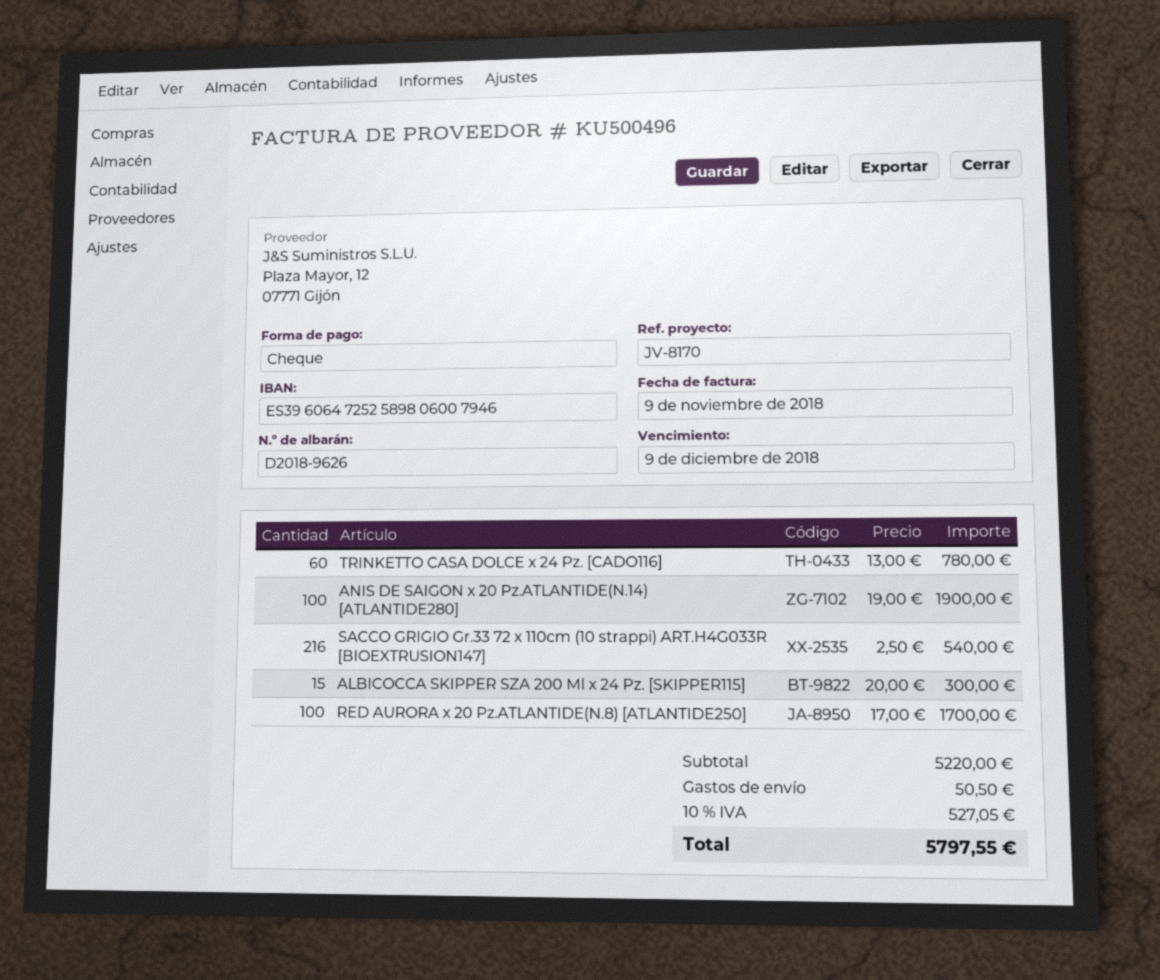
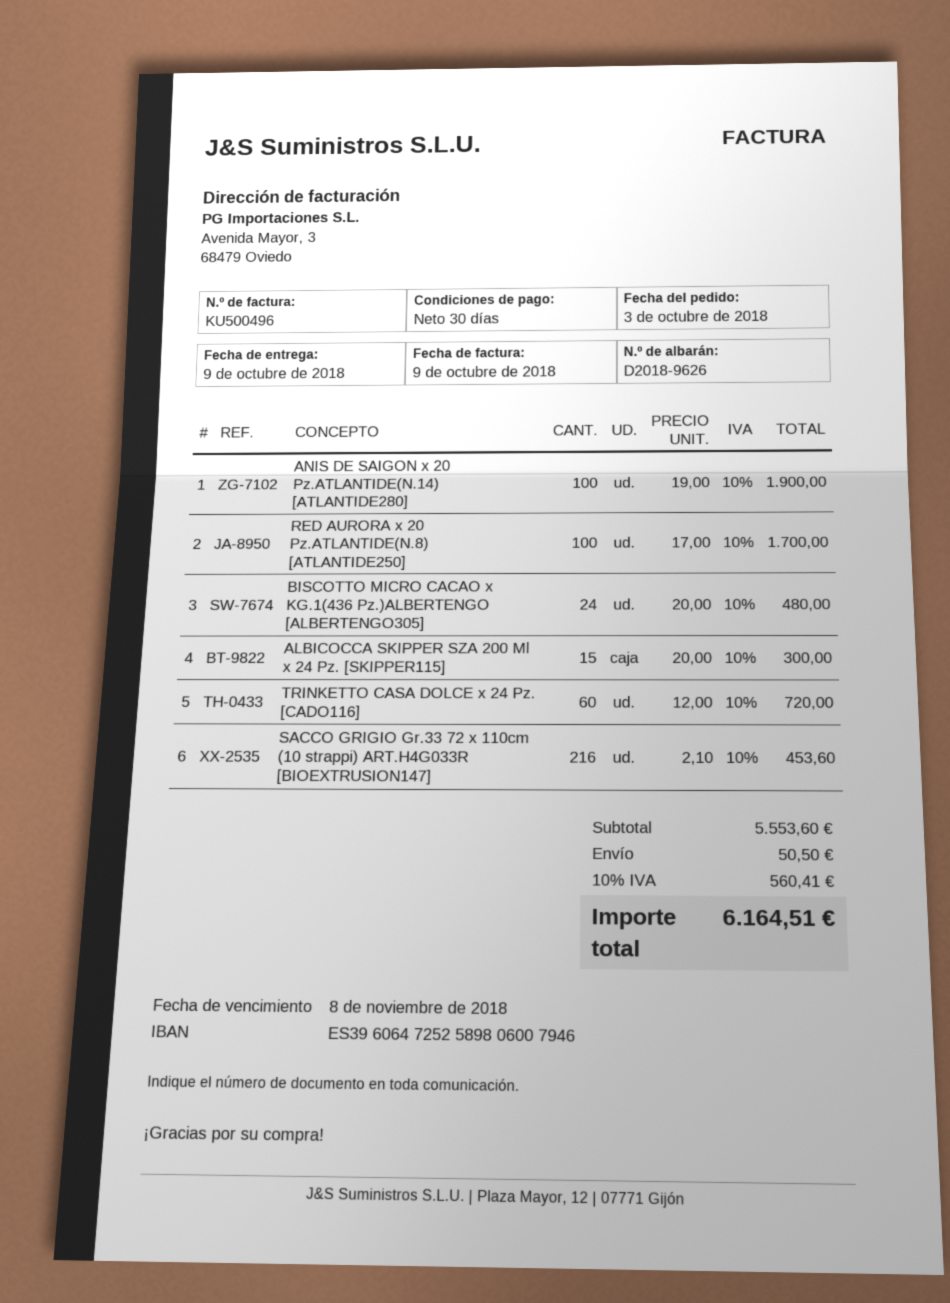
invoice date: 2018-11-09 -> 2018-10-09
due date: 2018-12-09 -> 2018-11-08
TRINKETTO CASA DOLCE x 24 Pz. [CADO116]: 60 x 13.00 = 780.00 -> 60 x 12.00 = 720.00
SACCO GRIGIO Gr.33 72 x 110cm (10 strappi) ART.H4G033R [BIOEXTRUSION147]: 216 x 2.50 = 540.00 -> 216 x 2.10 = 453.60
BISCOTTO MICRO CACAO x KG.1(436 Pz.)ALBERTENGO [ALBERTENGO305]: none -> 24 x 20.00 = 480.00
subtotal: 5220.00 -> 5553.60
tax: 10% = 527.05 -> 10% = 560.41
total: 5797.55 -> 6164.51

